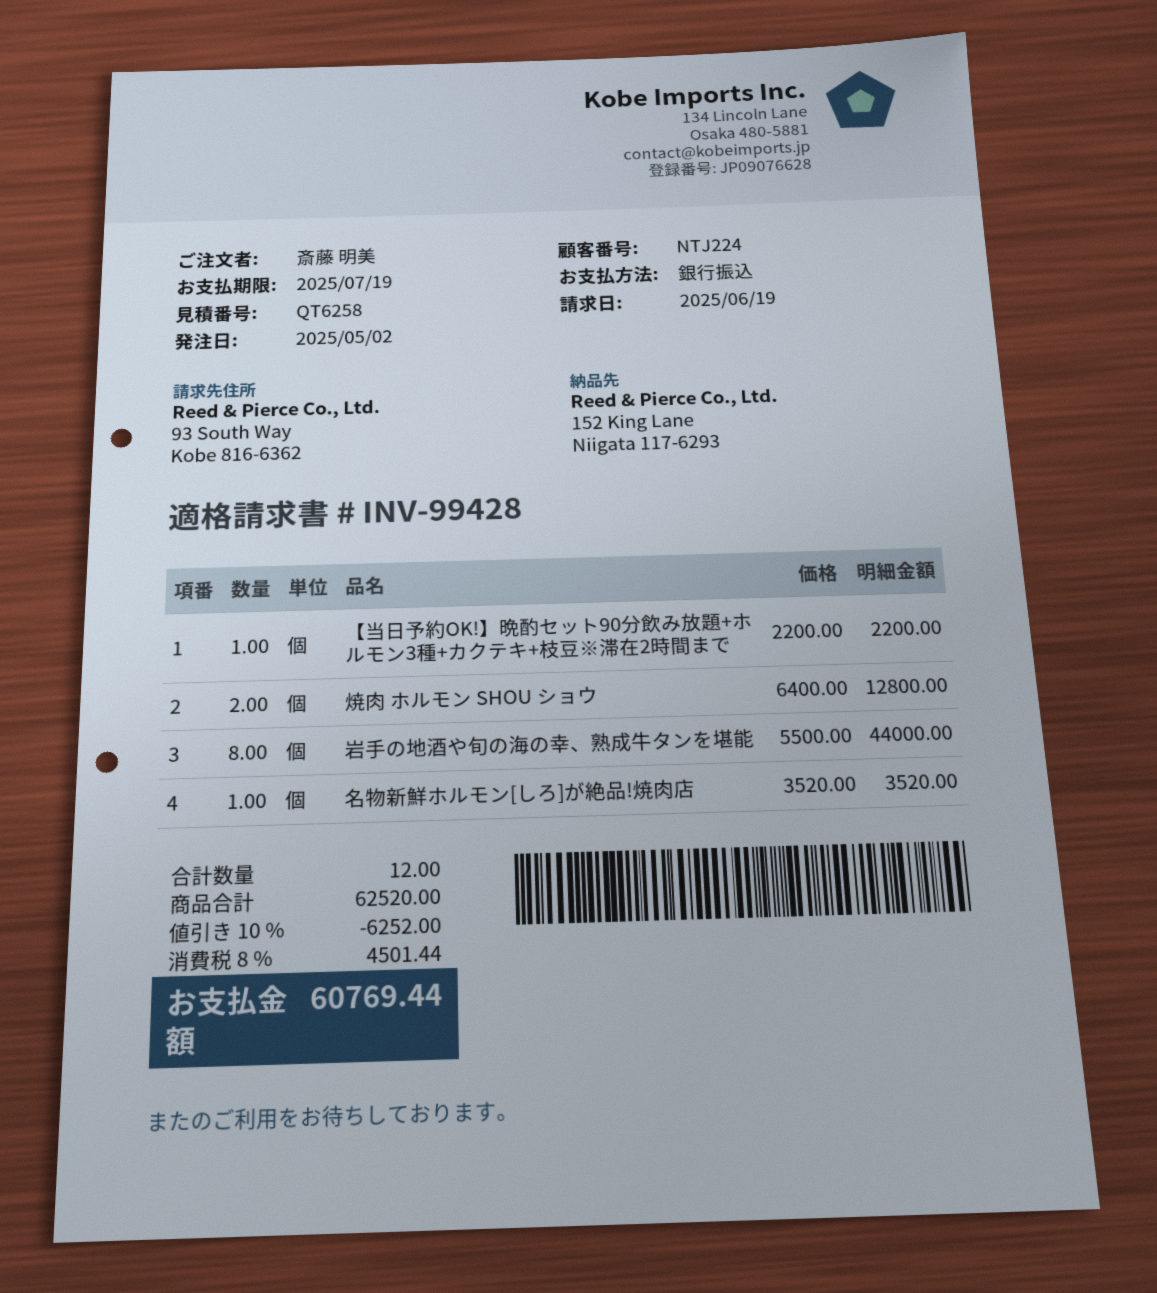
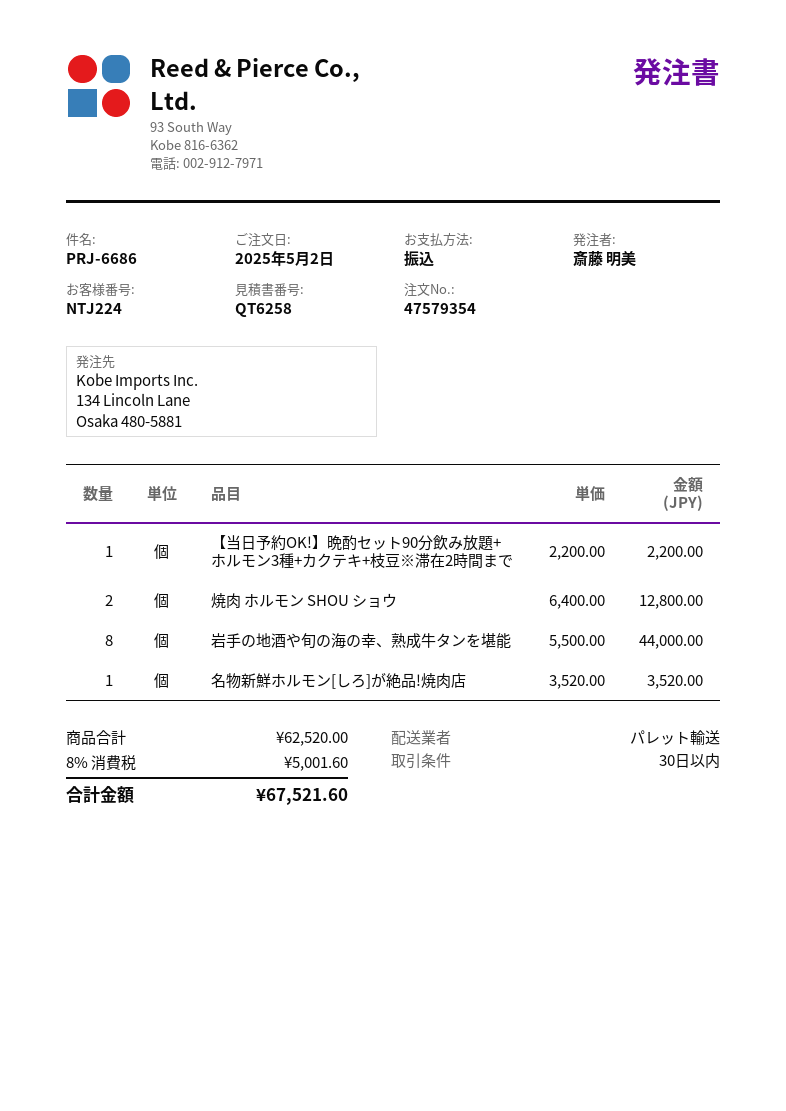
discount: 10% = 6252.00 -> none
tax: 8% = 4501.44 -> 8% = 5001.60
total: 60769.44 -> 67521.60

